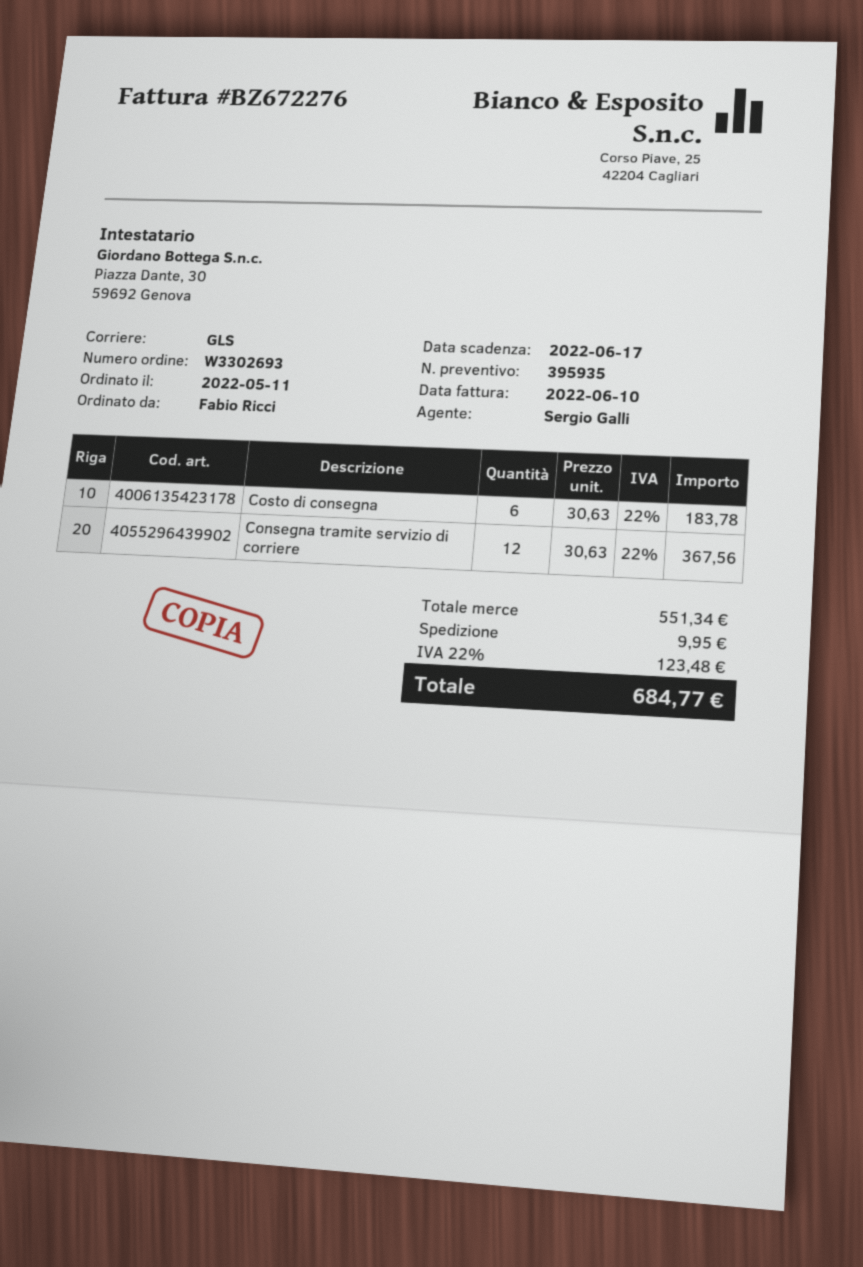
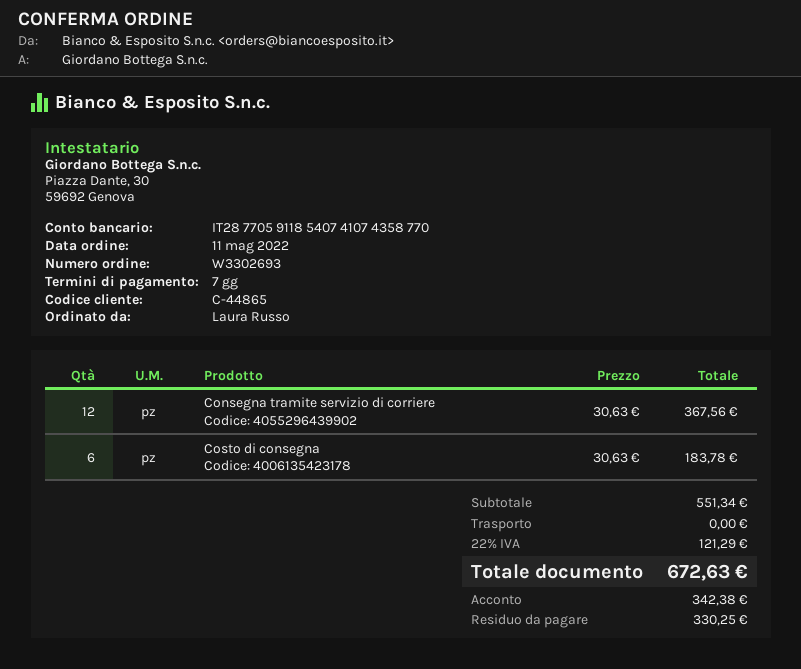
ordered by: Fabio Ricci -> Laura Russo
shipping: 9.95 -> 0.00
tax: 22% = 123.48 -> 22% = 121.29
total: 684.77 -> 672.63

